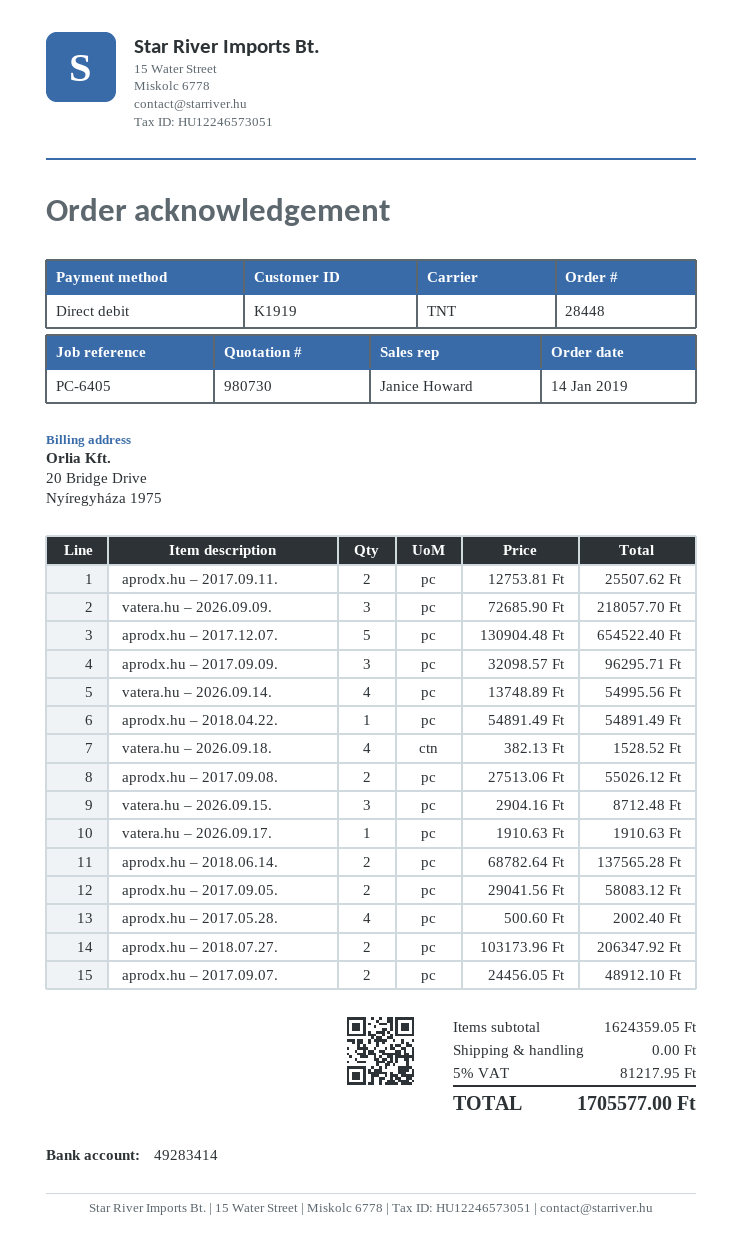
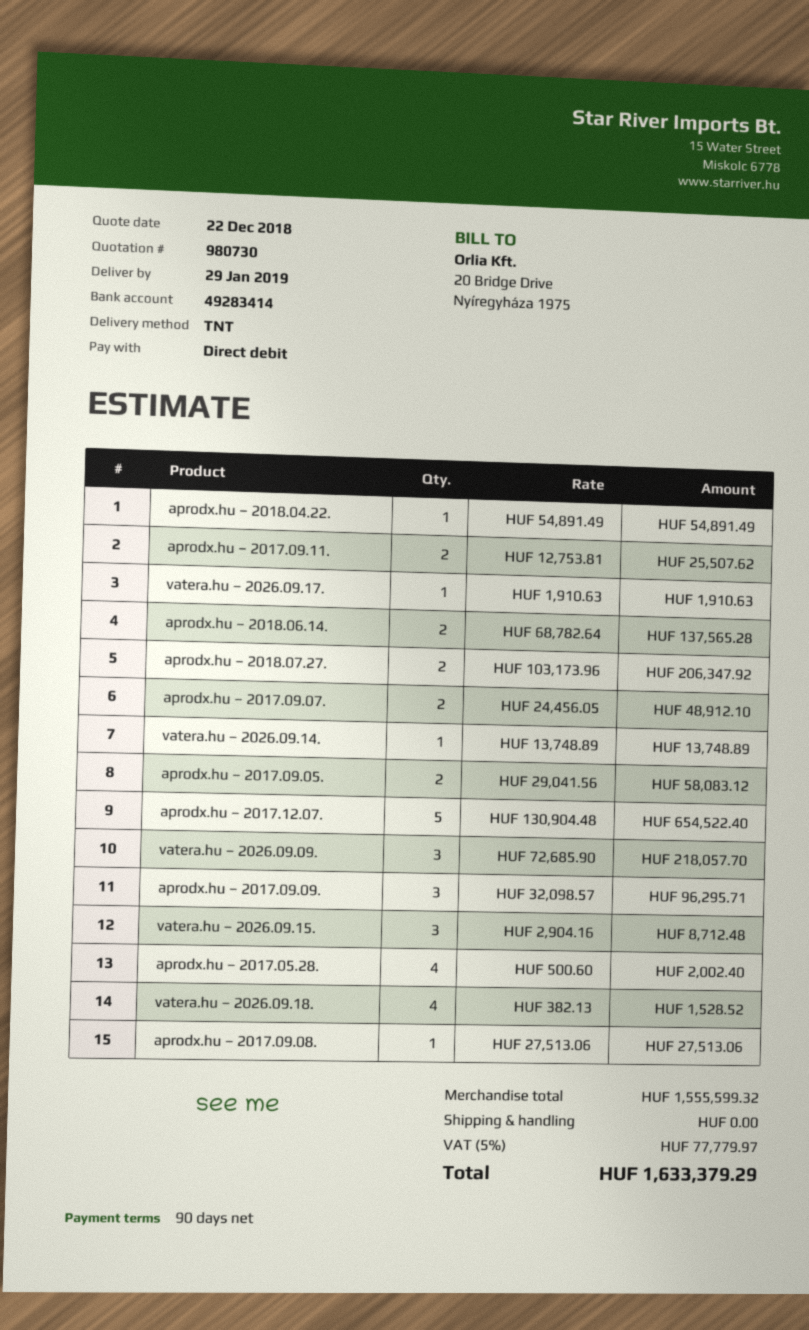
vatera.hu – 2026.09.14.: 4 x 13748.89 = 54995.56 -> 1 x 13748.89 = 13748.89
aprodx.hu – 2017.09.08.: 2 x 27513.06 = 55026.12 -> 1 x 27513.06 = 27513.06
subtotal: 1624359.05 -> 1555599.32
tax: 5% = 81217.95 -> 5% = 77779.97
total: 1705577.00 -> 1633379.29

